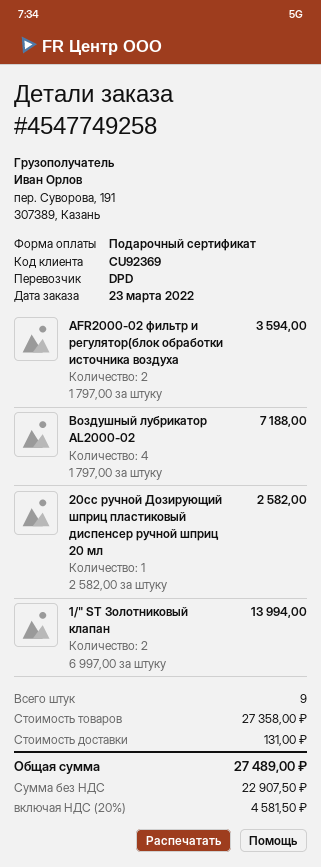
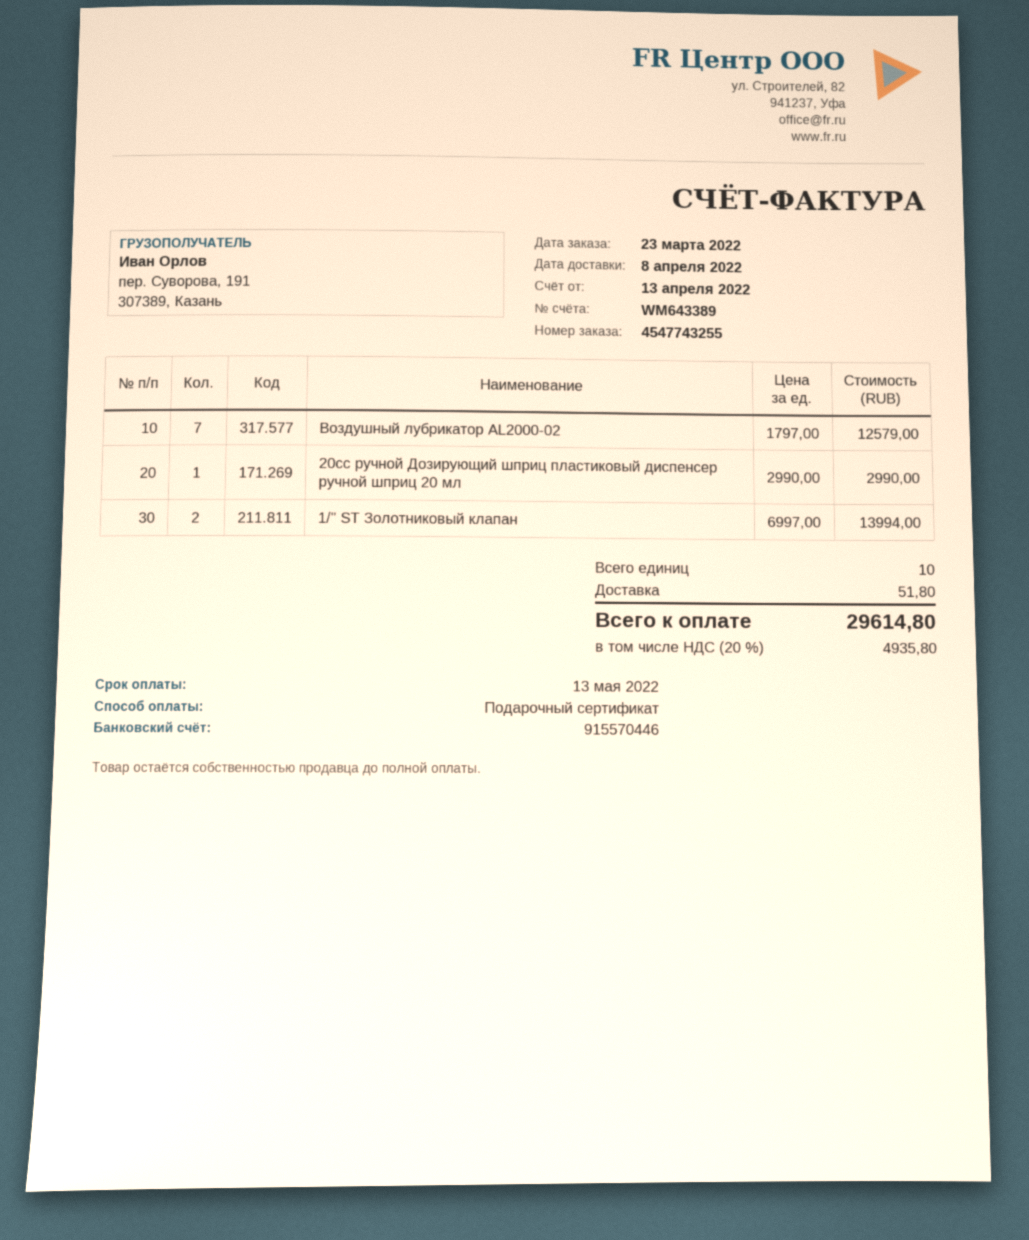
order number: 4547749258 -> 4547743255
AFR2000-02 фильтр и регулятор(блок обработки источника воздуха: 2 x 1797.00 = 3594.00 -> none
Воздушный лубрикатор AL2000-02: 4 x 1797.00 = 7188.00 -> 7 x 1797.00 = 12579.00
20cc ручной Дозирующий шприц пластиковый диспенсер ручной шприц 20 мл: 1 x 2582.00 = 2582.00 -> 1 x 2990.00 = 2990.00
total quantity: 9 -> 10
shipping: 131.00 -> 51.80
tax: 20% = 4581.50 -> 20% = 4935.80
total: 27489.00 -> 29614.80

